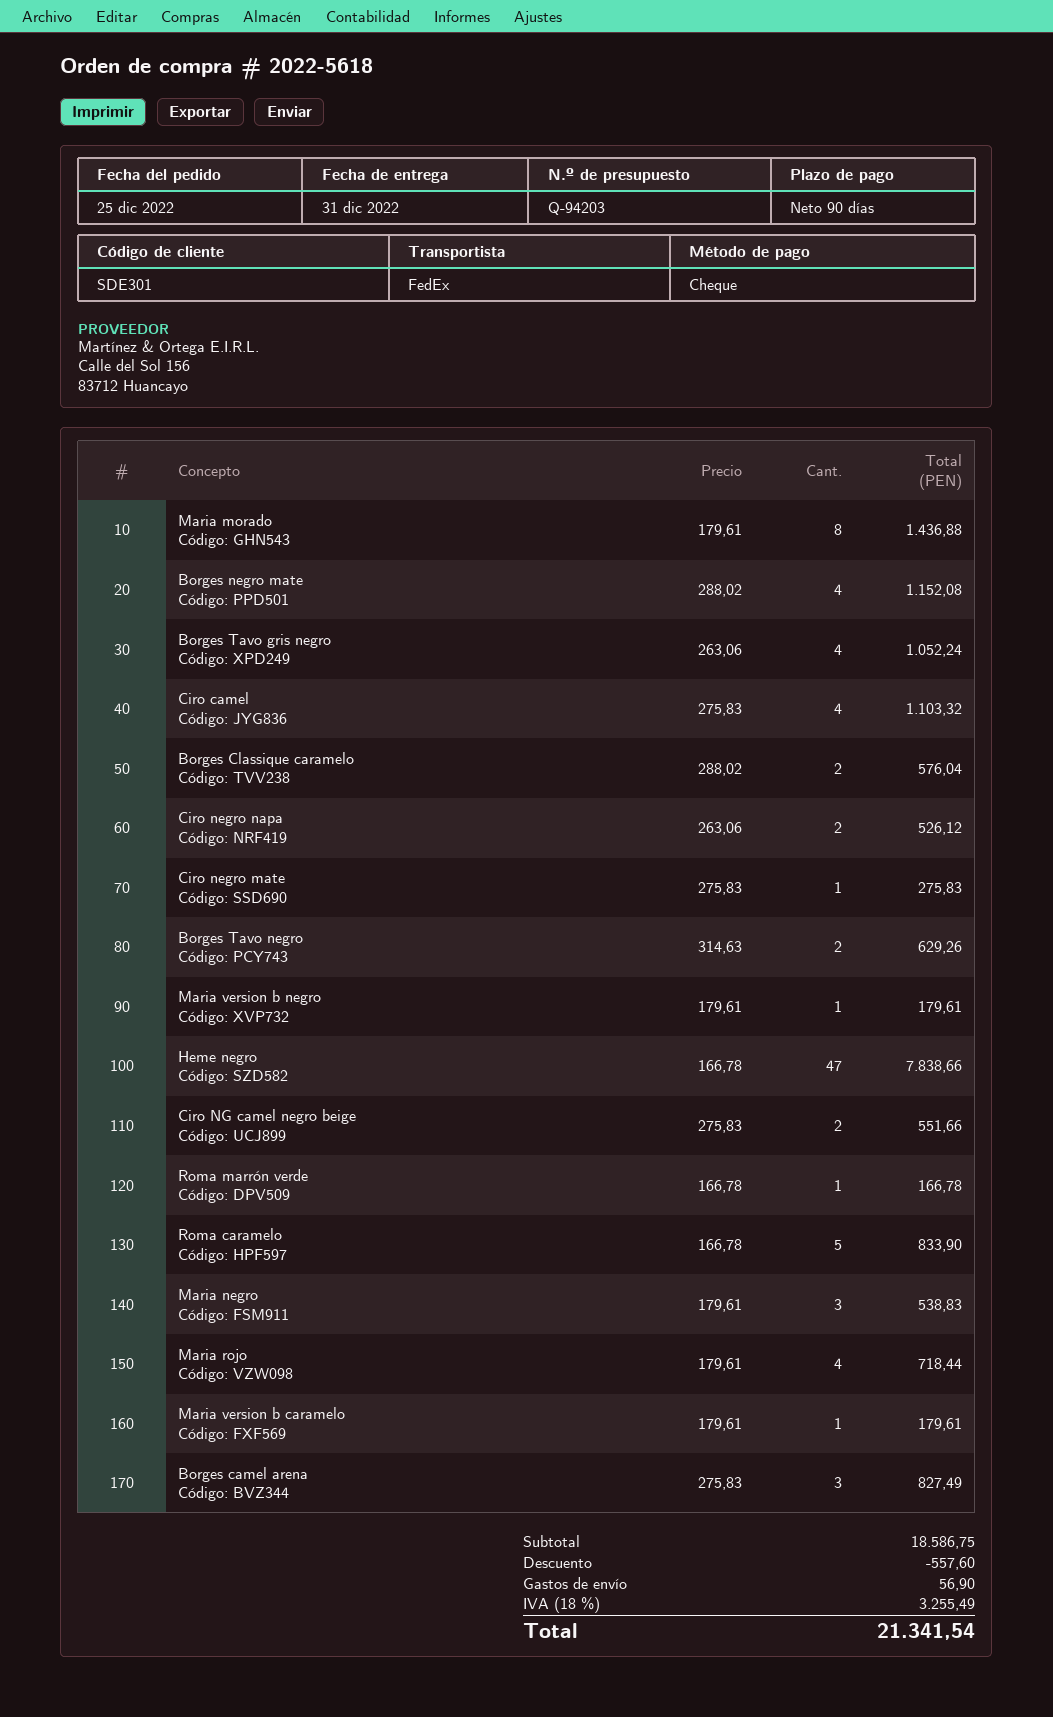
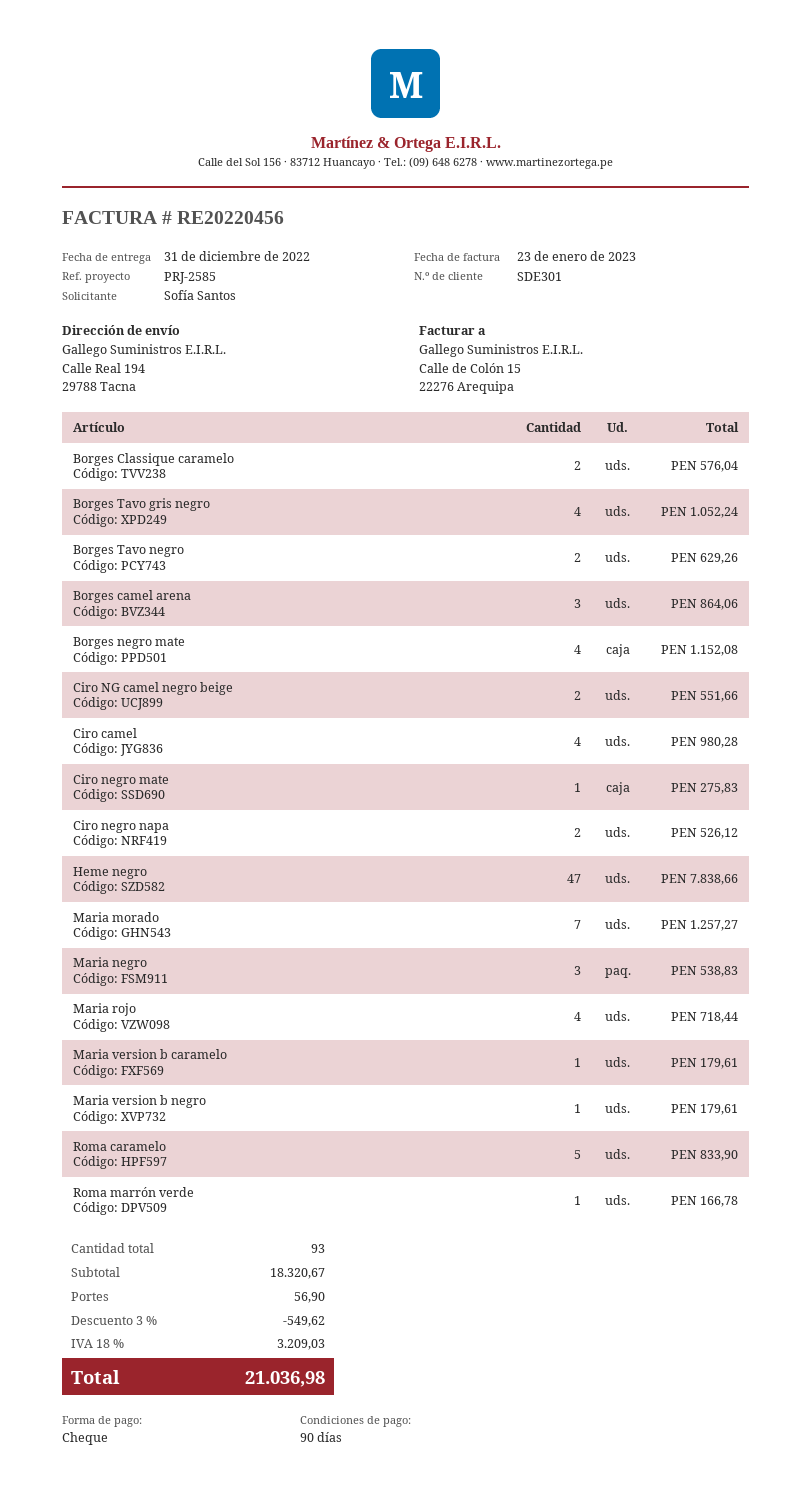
Maria morado: 8 for 1436.88 -> 7 for 1257.27
Ciro camel: 4 for 1103.32 -> 4 for 980.28
Borges camel arena: 3 for 827.49 -> 3 for 864.06
subtotal: 18586.75 -> 18320.67
discount: 557.60 -> 549.62
tax: 18% = 3255.49 -> 18% = 3209.03
total: 21341.54 -> 21036.98

